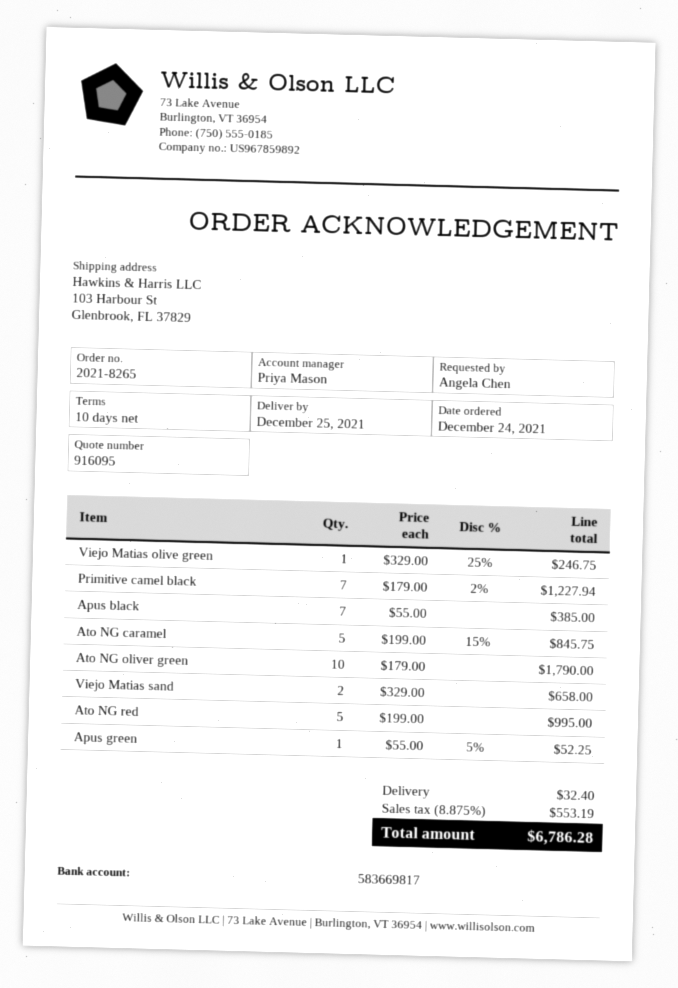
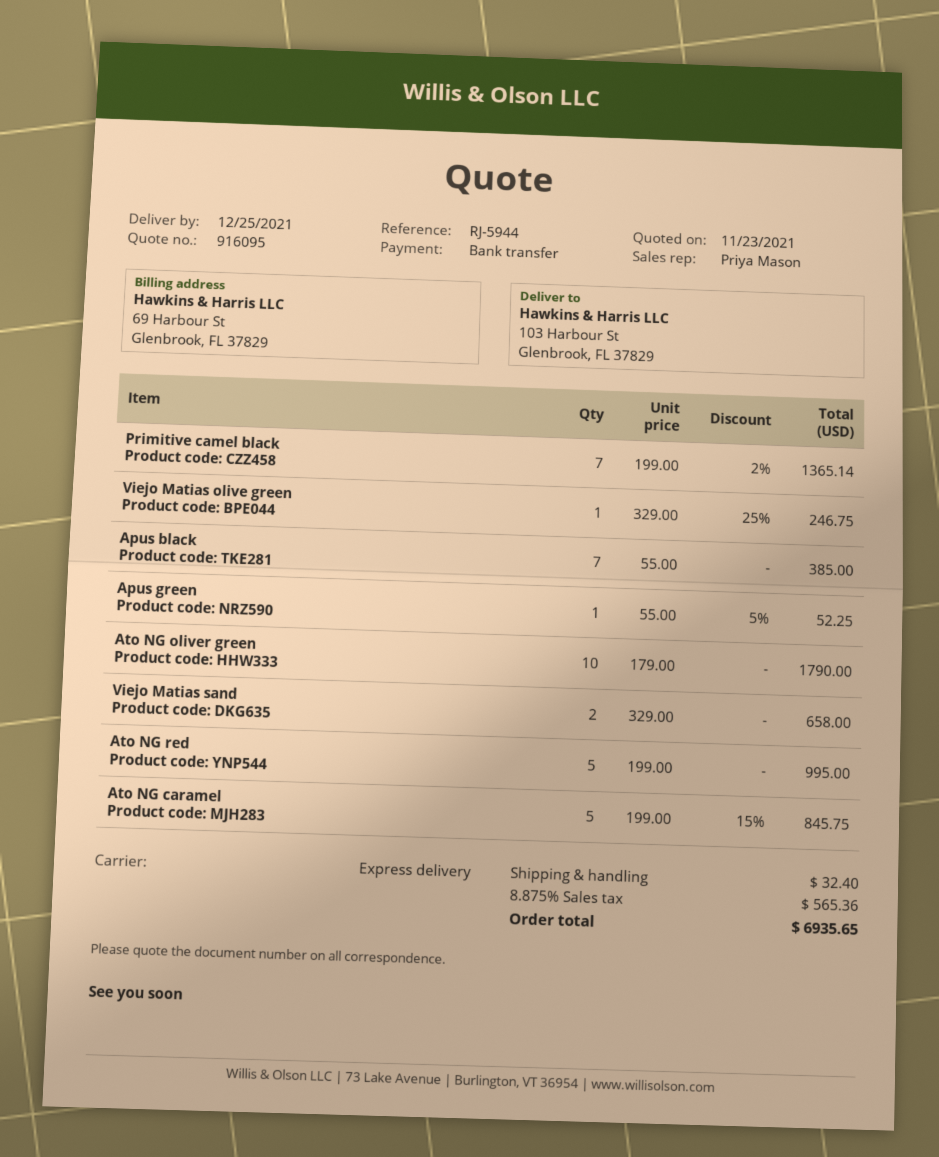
Primitive camel black: 7 x 179.00 - 2% = 1227.94 -> 7 x 199.00 - 2% = 1365.14
tax: 8.875% = 553.19 -> 8.875% = 565.36
total: 6786.28 -> 6935.65

